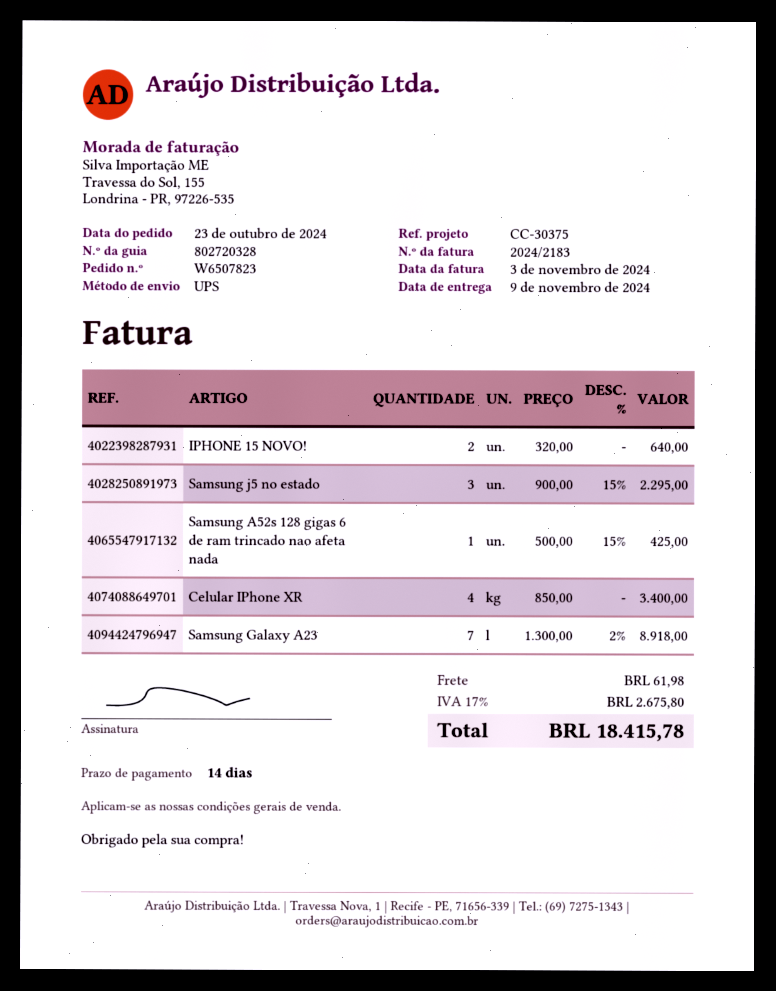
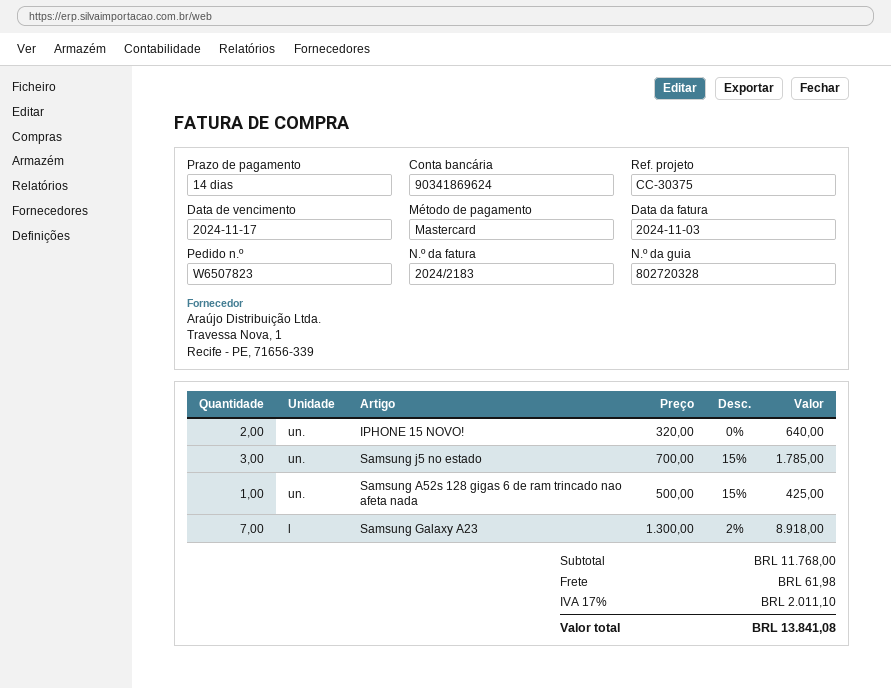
Samsung j5 no estado: 3 x 900.00 - 15% = 2295.00 -> 3 x 700.00 - 15% = 1785.00
Celular IPhone XR: 4 x 850.00 = 3400.00 -> none
tax: 17% = 2675.80 -> 17% = 2011.10
total: 18415.78 -> 13841.08

